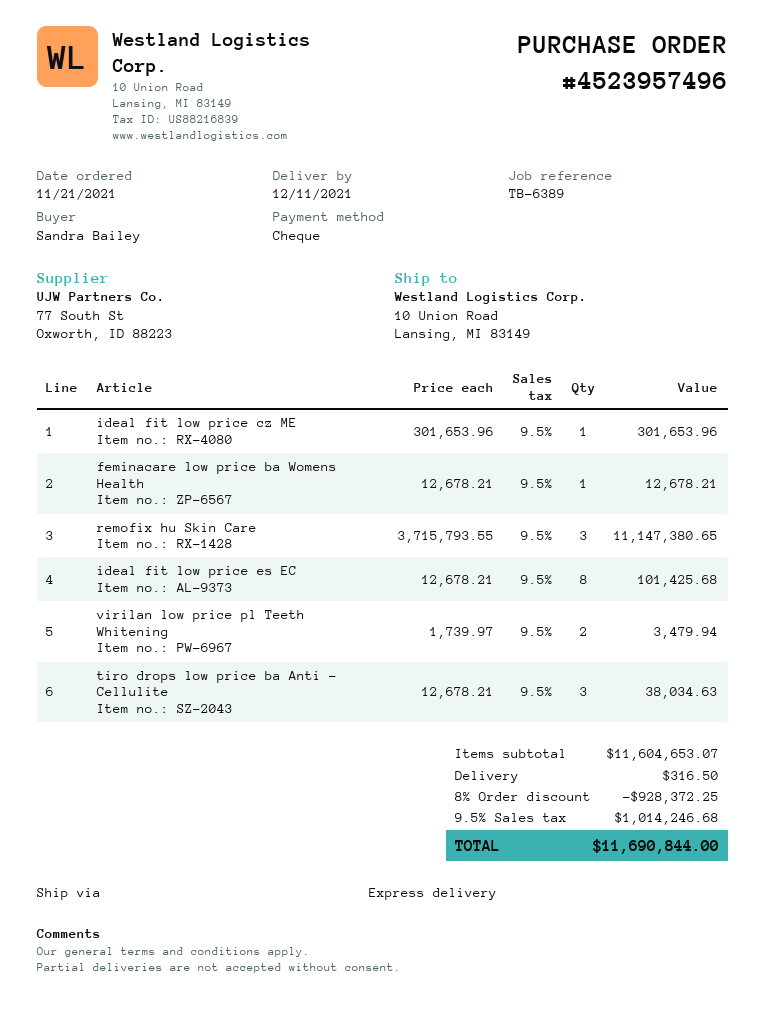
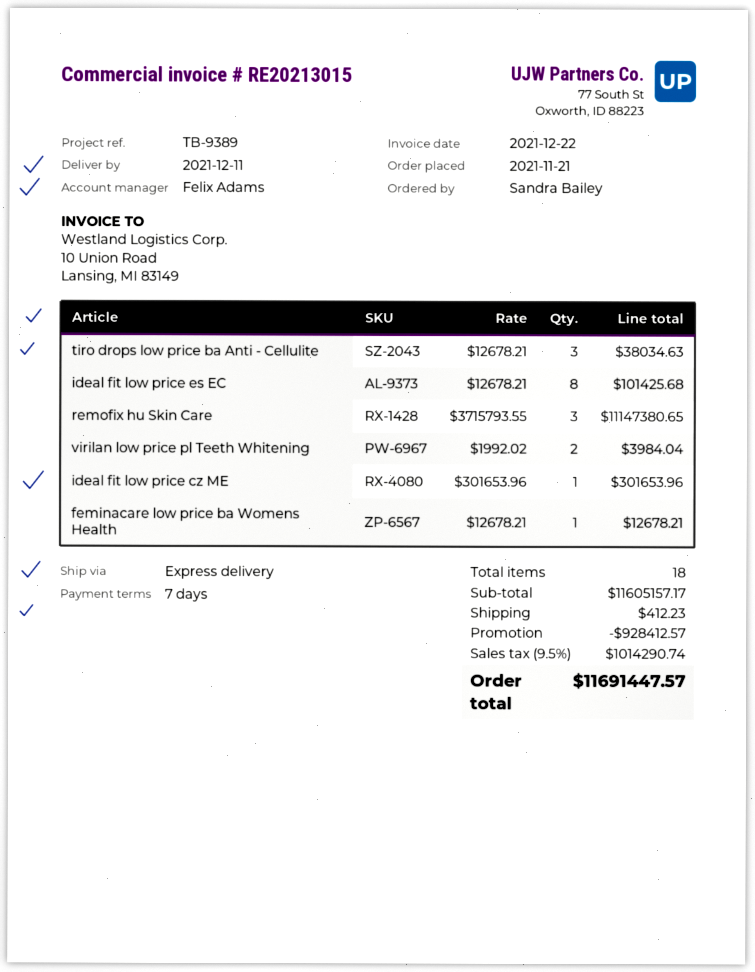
reference: TB-6389 -> TB-9389
virilan low price pl Teeth Whitening: 2 x 1739.97 = 3479.94 -> 2 x 1992.02 = 3984.04
subtotal: 11604653.07 -> 11605157.17
discount: 928372.25 -> 928412.57
shipping: 316.50 -> 412.23
tax: 9.5% = 1014246.68 -> 9.5% = 1014290.74
total: 11690844.00 -> 11691447.57

